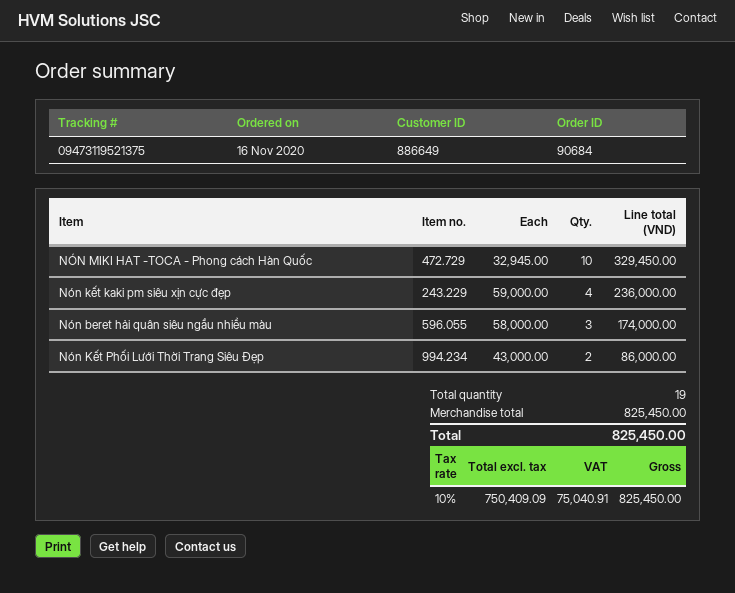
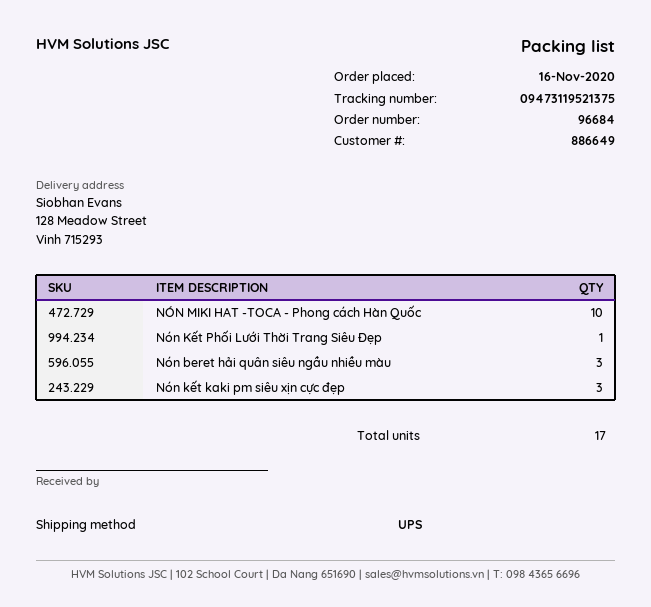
order number: 90684 -> 96684
Nón kết kaki pm siêu xịn cực đẹp: 4 -> 3
Nón Kết Phối Lưới Thời Trang Siêu Đẹp: 2 -> 1
total quantity: 19 -> 17

